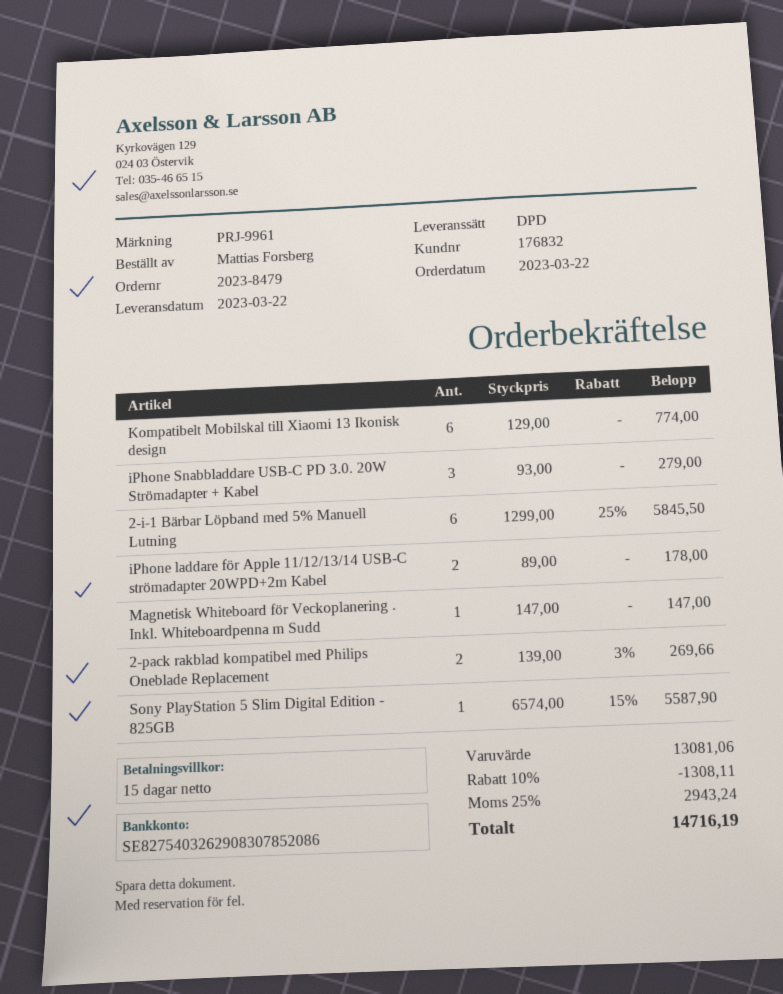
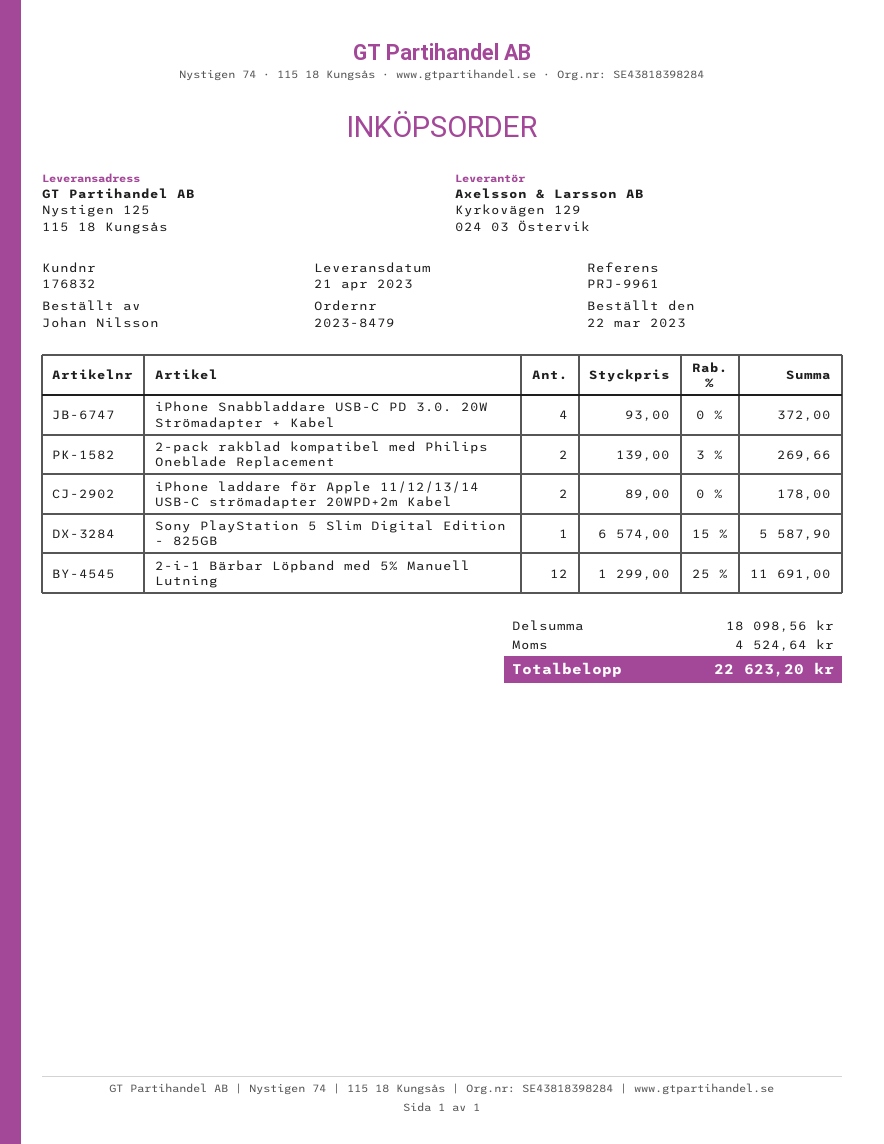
delivery date: 2023-03-22 -> 2023-04-21
ordered by: Mattias Forsberg -> Johan Nilsson
Kompatibelt Mobilskal till Xiaomi 13 Ikonisk design: 6 x 129.00 = 774.00 -> none
iPhone Snabbladdare USB-C PD 3.0. 20W Strömadapter + Kabel: 3 x 93.00 = 279.00 -> 4 x 93.00 = 372.00
2-i-1 Bärbar Löpband med 5% Manuell Lutning: 6 x 1299.00 - 25% = 5845.50 -> 12 x 1299.00 - 25% = 11691.00
Magnetisk Whiteboard för Veckoplanering . Inkl. Whiteboardpenna m Sudd: 1 x 147.00 = 147.00 -> none
subtotal: 13081.06 -> 18098.56
discount: 10% = 1308.11 -> none
tax: 2943.24 -> 4524.64
total: 14716.19 -> 22623.20

